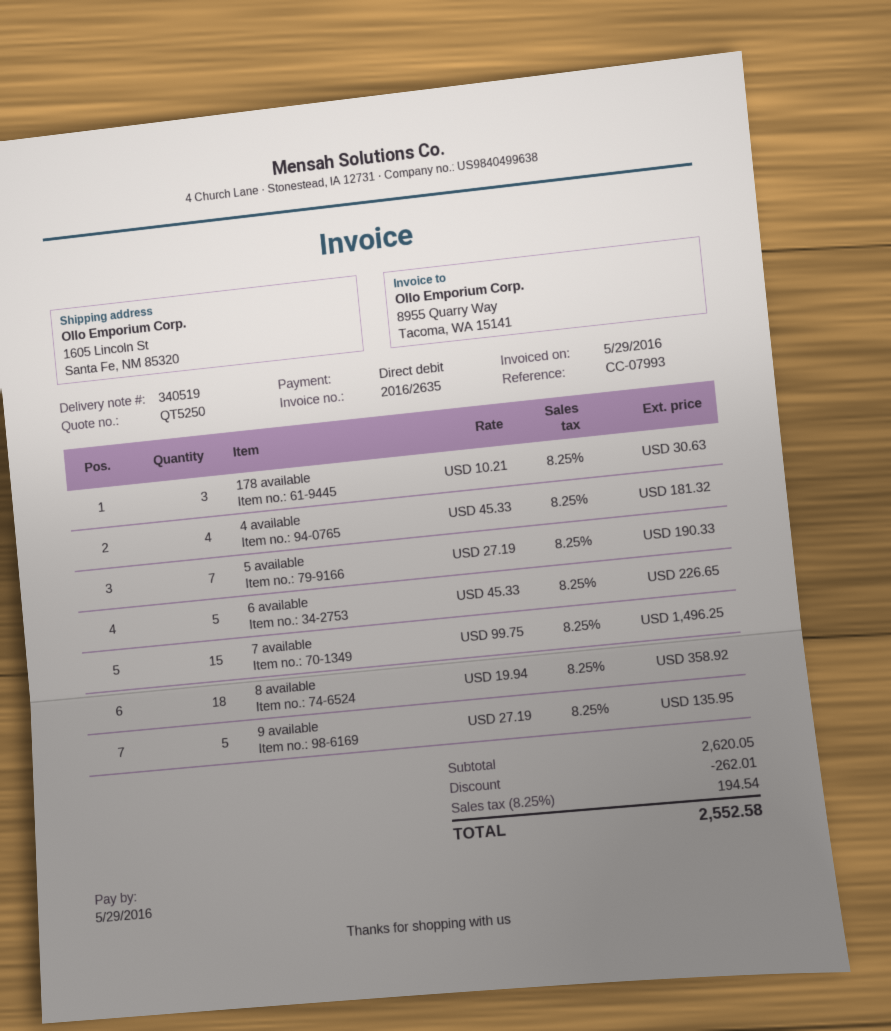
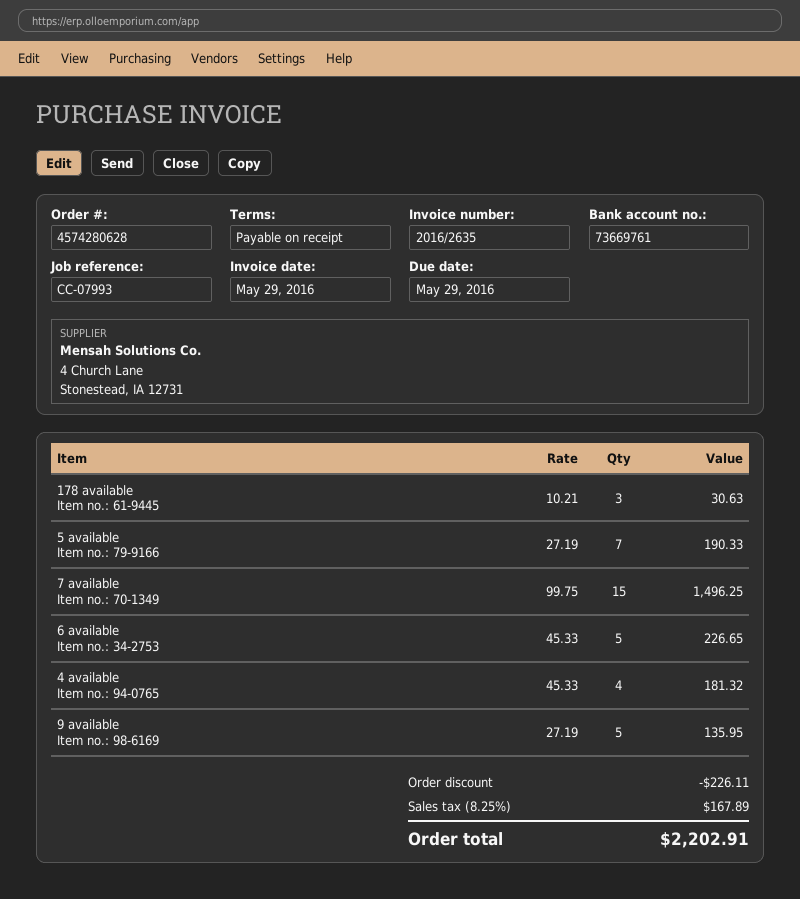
8 available: 18 x 19.94 = 358.92 -> none
discount: 262.01 -> 226.11
tax: 8.25% = 194.54 -> 8.25% = 167.89
total: 2552.58 -> 2202.91

